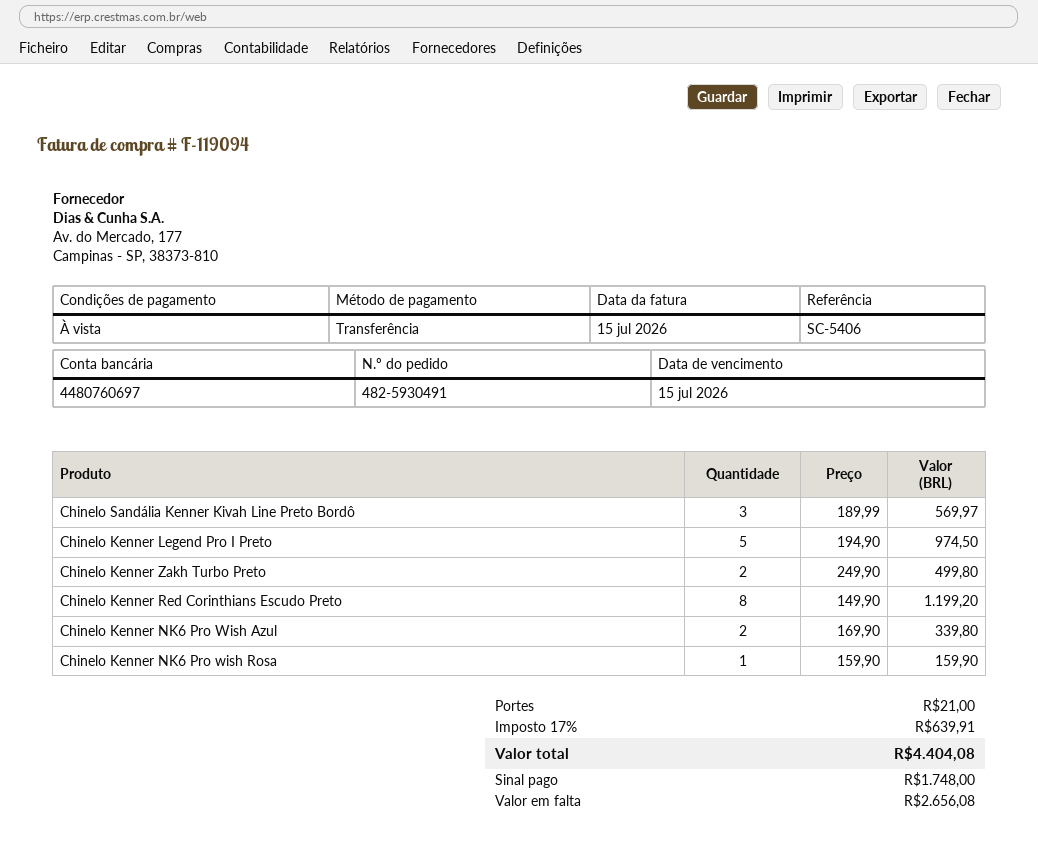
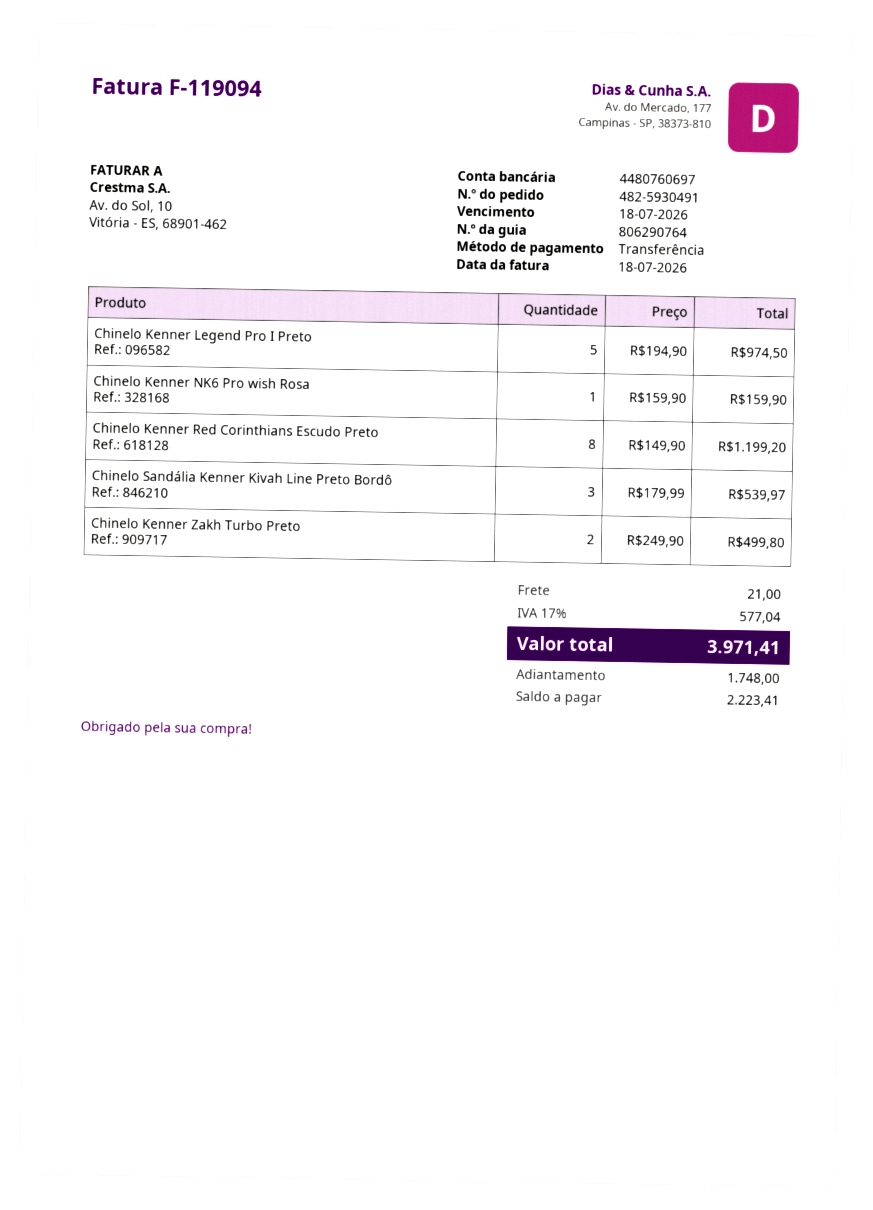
invoice date: 2026-07-15 -> 2026-07-18
due date: 2026-07-15 -> 2026-07-18
Chinelo Sandália Kenner Kivah Line Preto Bordô: 3 x 189.99 = 569.97 -> 3 x 179.99 = 539.97
Chinelo Kenner NK6 Pro Wish Azul: 2 x 169.90 = 339.80 -> none
tax: 17% = 639.91 -> 17% = 577.04
total: 4404.08 -> 3971.41
balance: 2656.08 -> 2223.41

